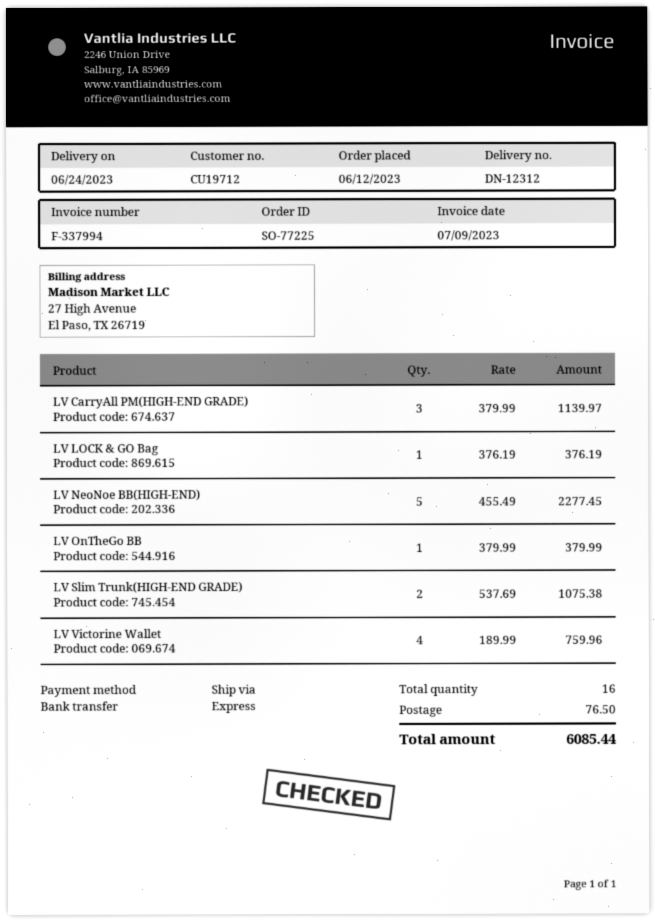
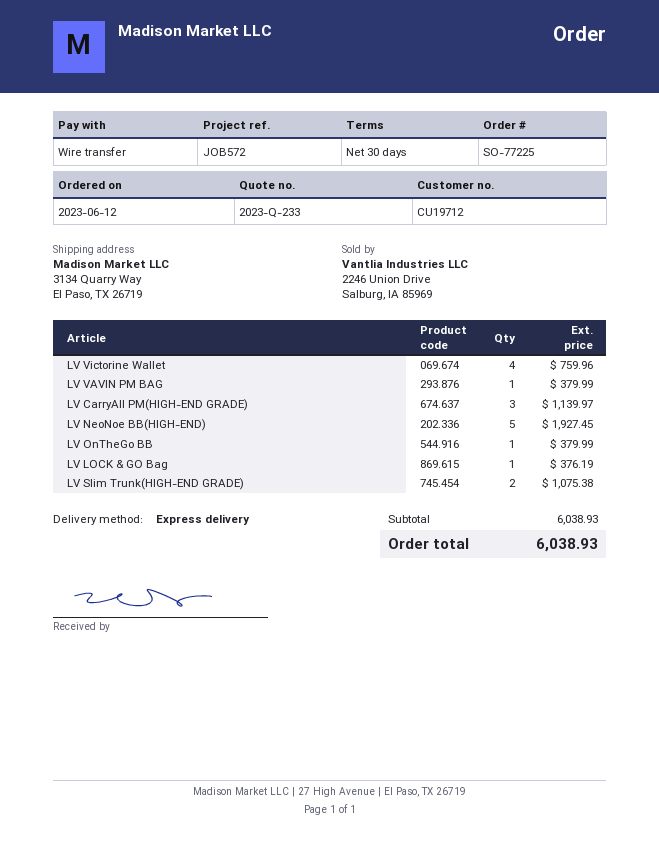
LV NeoNoe BB(HIGH-END): 5 for 2277.45 -> 5 for 1927.45
LV VAVIN PM BAG: none -> 1 for 379.99
shipping: 76.50 -> none
total: 6085.44 -> 6038.93

